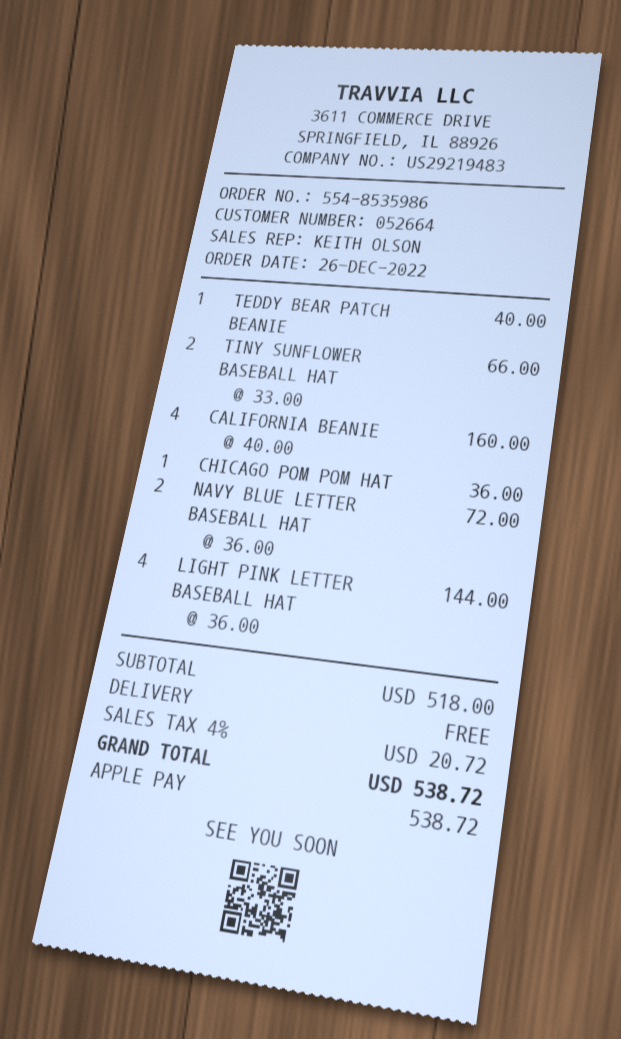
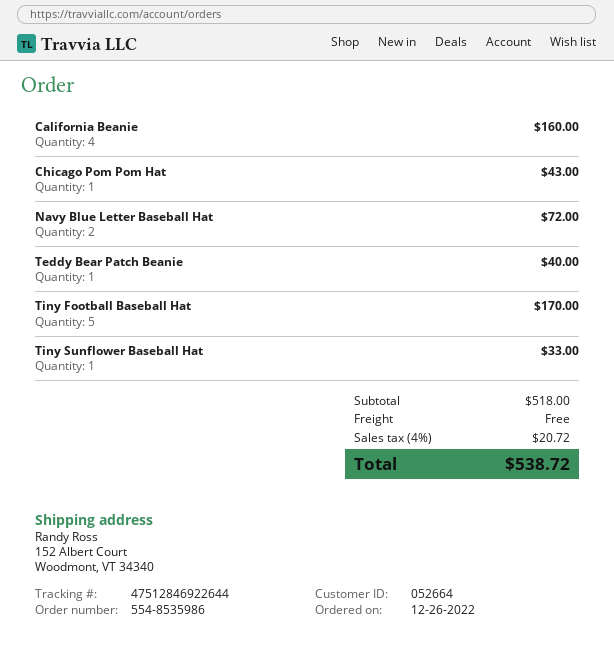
TINY SUNFLOWER BASEBALL HAT: 2 for 66.00 -> 1 for 33.00
CHICAGO POM POM HAT: 1 for 36.00 -> 1 for 43.00
LIGHT PINK LETTER BASEBALL HAT: 4 for 144.00 -> none
Tiny Football Baseball Hat: none -> 5 for 170.00

